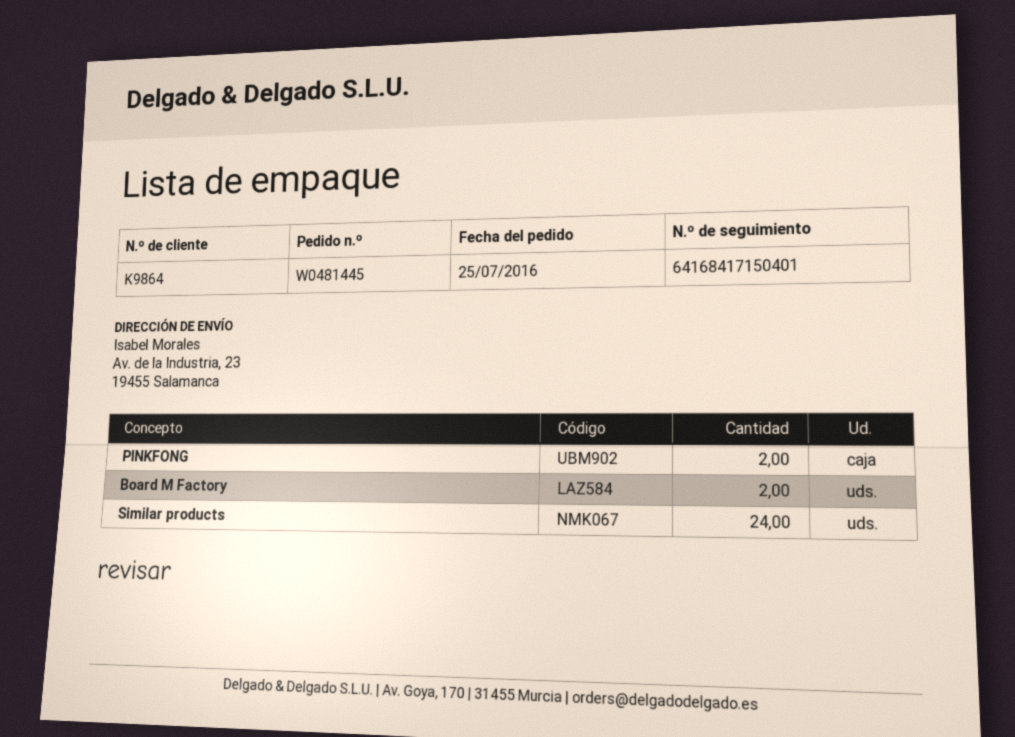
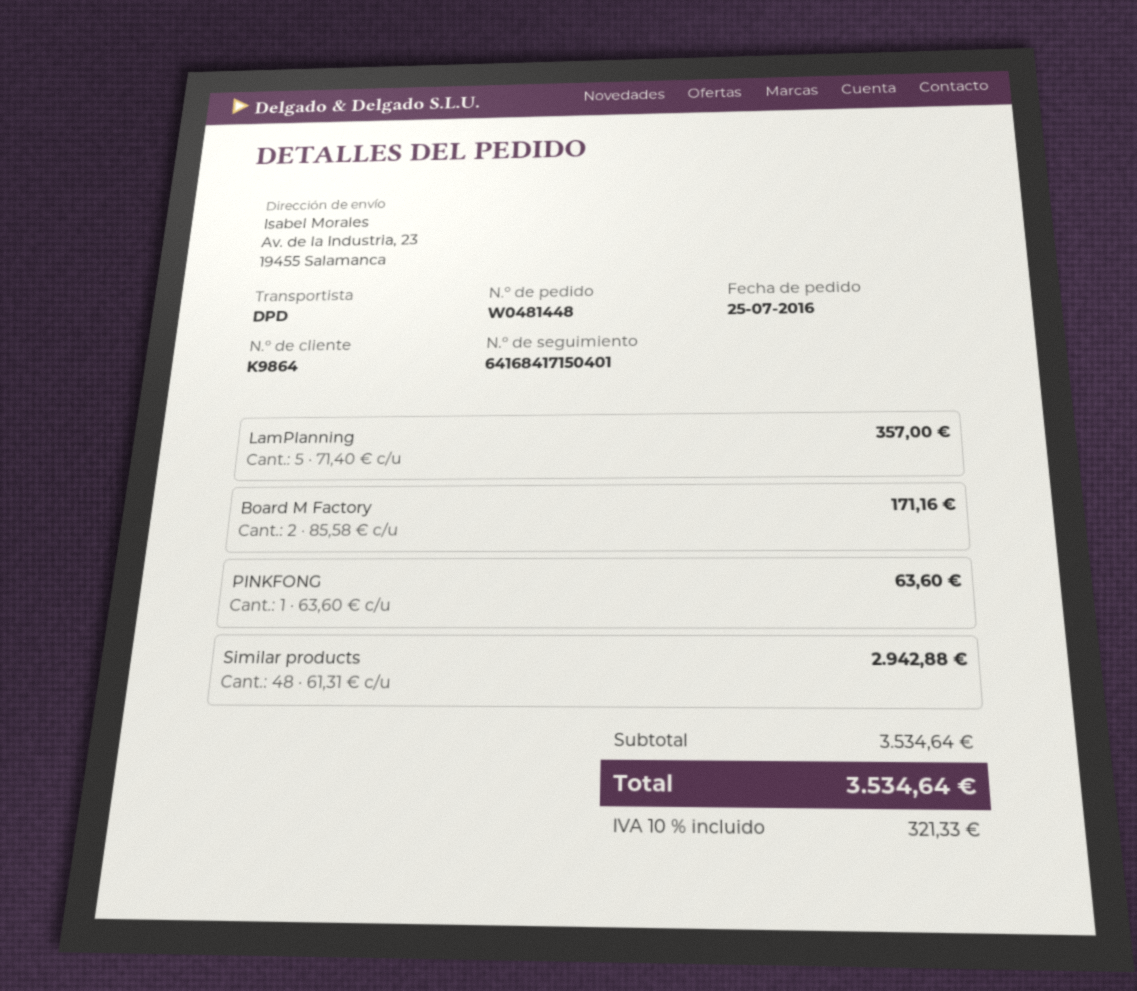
order number: W0481445 -> W0481448
PINKFONG: 2 -> 1
Similar products: 24 -> 48
LamPlanning: none -> 5

